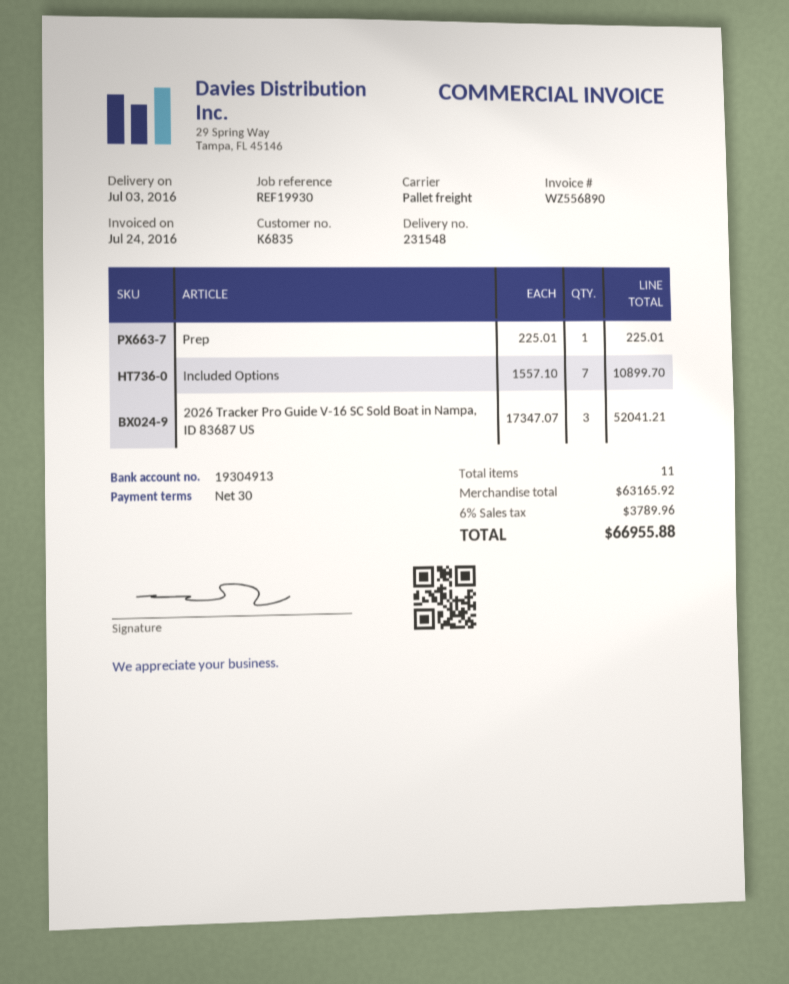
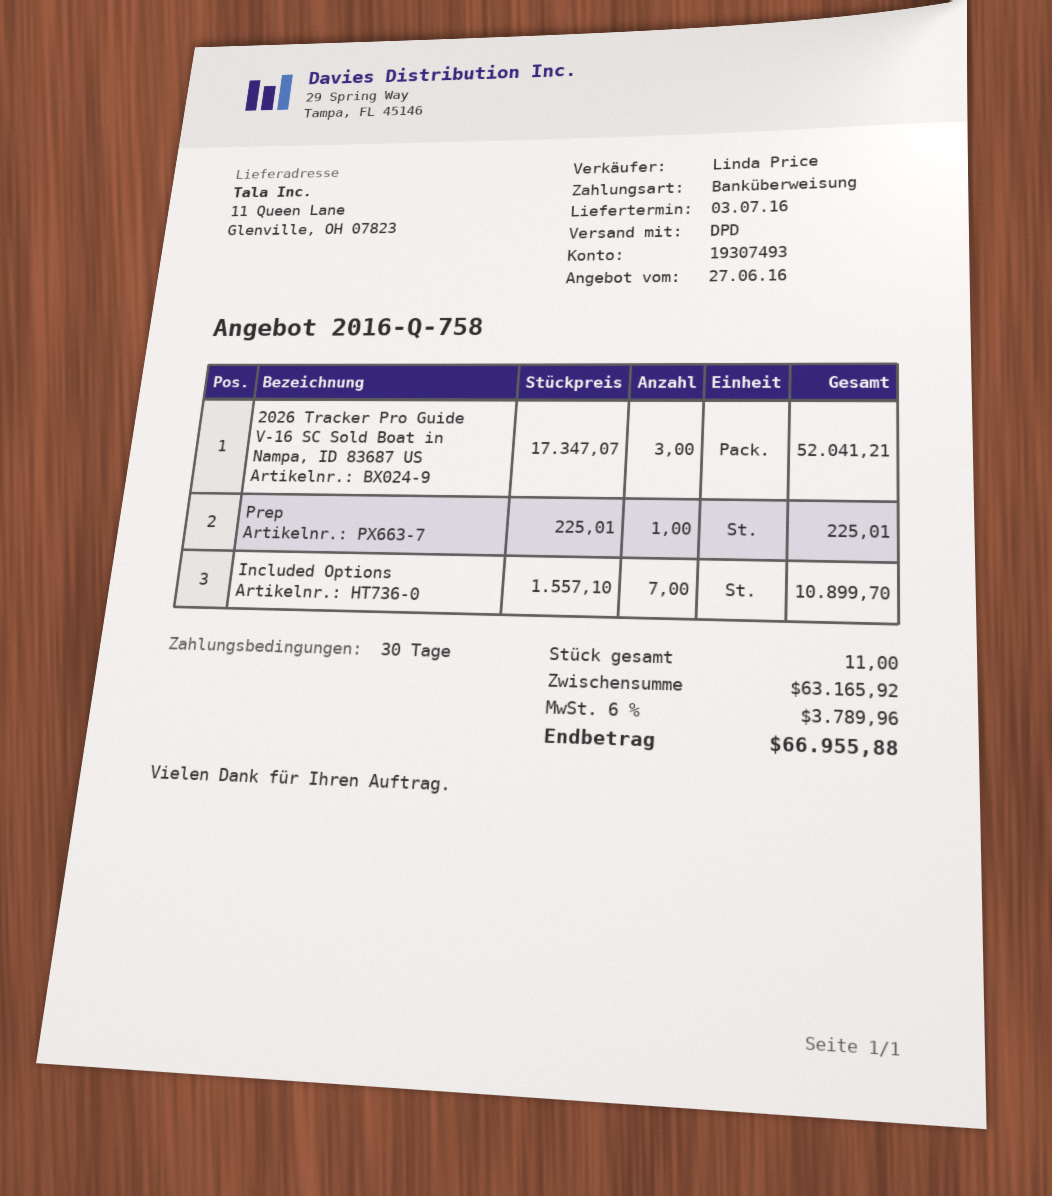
bank account: 19304913 -> 19307493
shipping method: pallet freight -> DPD

